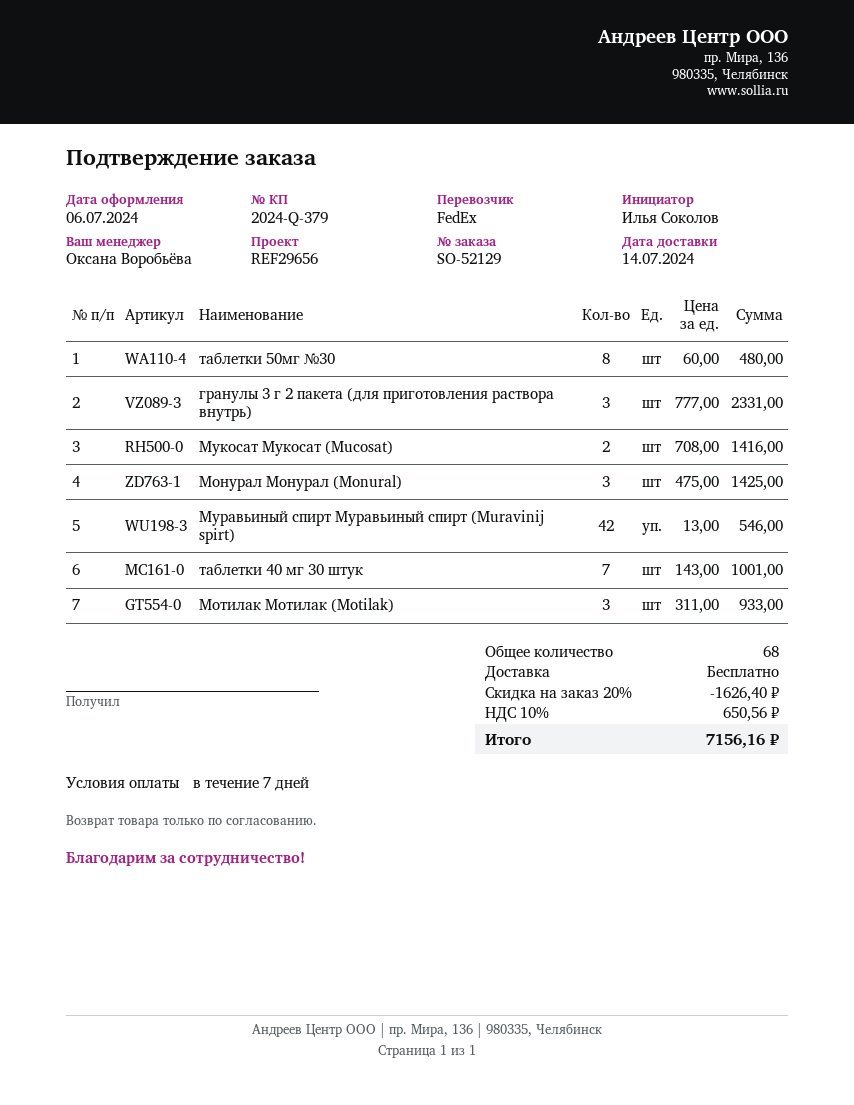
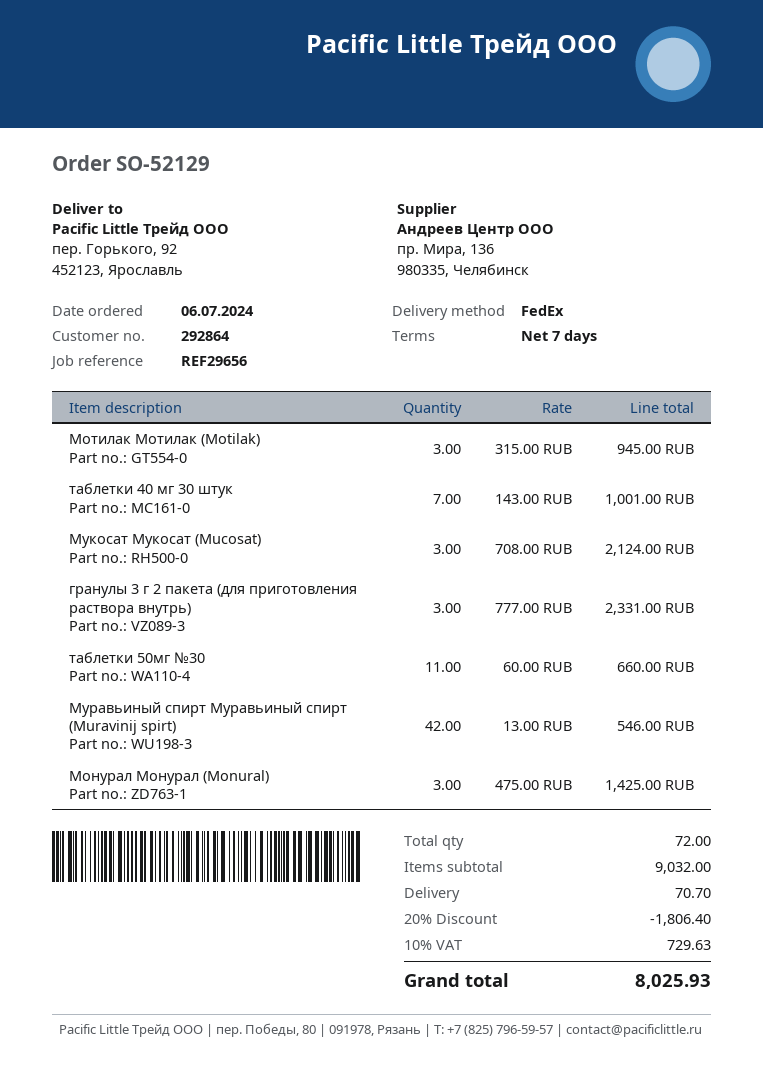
таблетки 50мг №30: 8 x 60.00 = 480.00 -> 11 x 60.00 = 660.00
Мукосат Мукосат (Mucosat): 2 x 708.00 = 1416.00 -> 3 x 708.00 = 2124.00
Мотилак Мотилак (Motilak): 3 x 311.00 = 933.00 -> 3 x 315.00 = 945.00
total quantity: 68 -> 72
discount: 20% = 1626.40 -> 20% = 1806.40
shipping: 0.00 -> 70.70
tax: 10% = 650.56 -> 10% = 729.63
total: 7156.16 -> 8025.93

